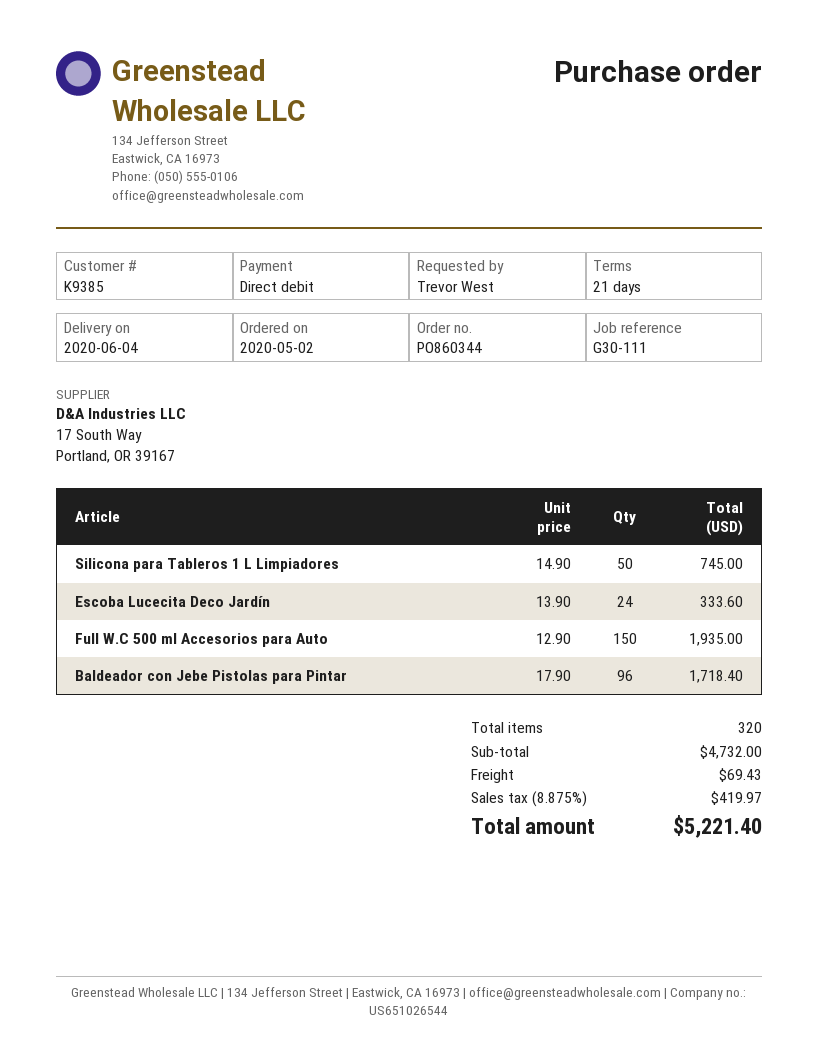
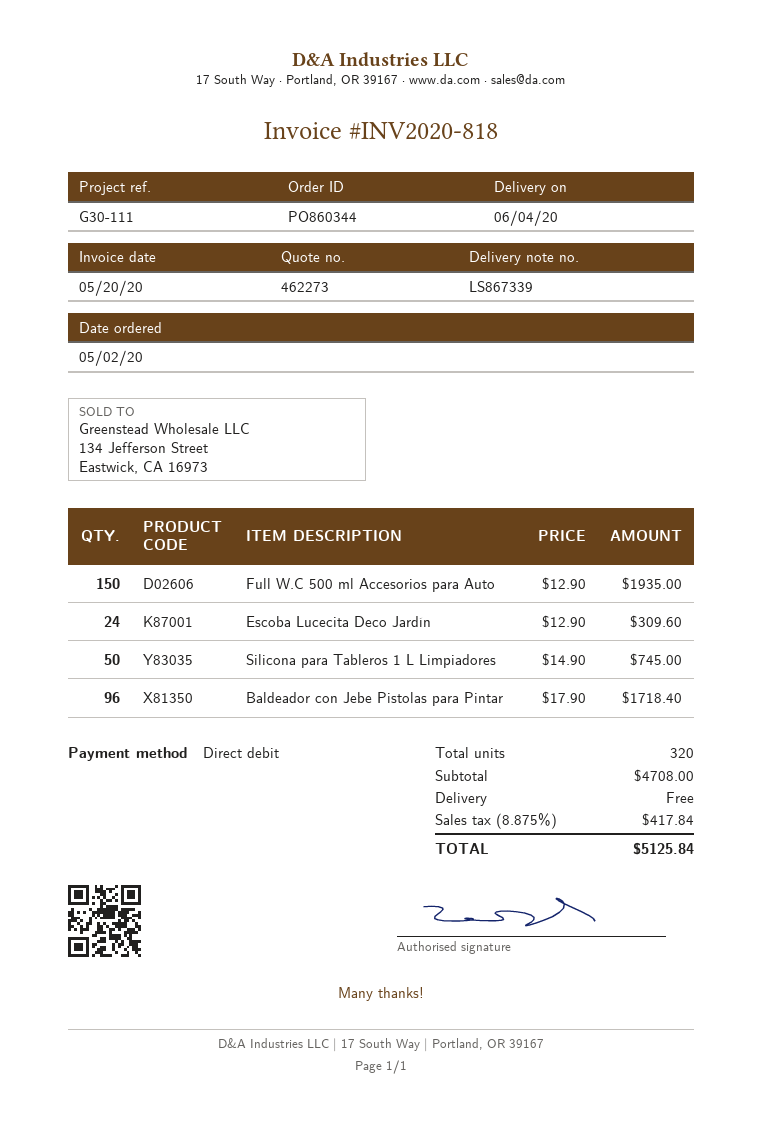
Escoba Lucecita Deco Jardín: 24 x 13.90 = 333.60 -> 24 x 12.90 = 309.60
subtotal: 4732.00 -> 4708.00
shipping: 69.43 -> 0.00
tax: 8.875% = 419.97 -> 8.875% = 417.84
total: 5221.40 -> 5125.84

